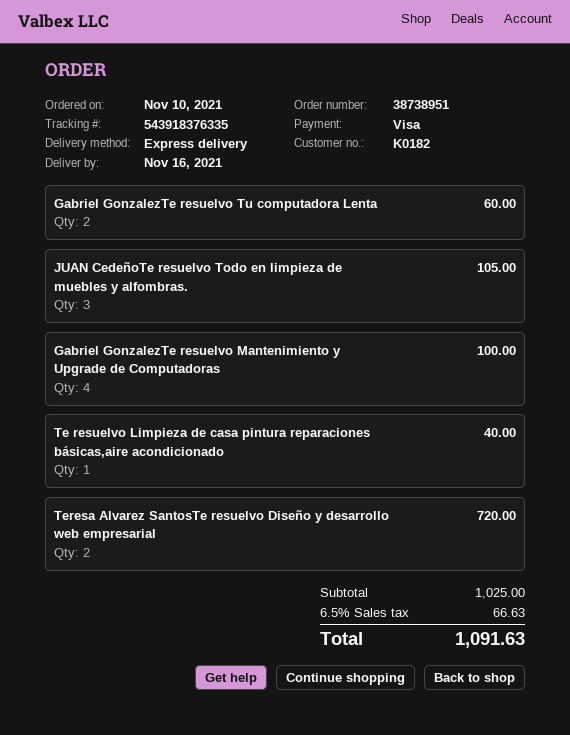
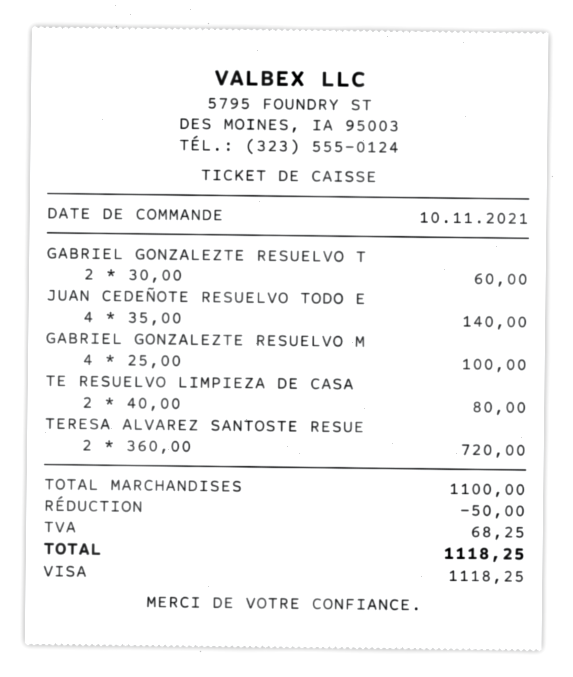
JUAN CedeñoTe resuelvo Todo en limpieza de muebles y alfombras.: 3 for 105.00 -> 4 for 140.00
Te resuelvo Limpieza de casa pintura reparaciones básicas,aire acondicionado: 1 for 40.00 -> 2 for 80.00
subtotal: 1025.00 -> 1100.00
discount: none -> 50.00
tax: 66.63 -> 68.25
total: 1091.63 -> 1118.25

